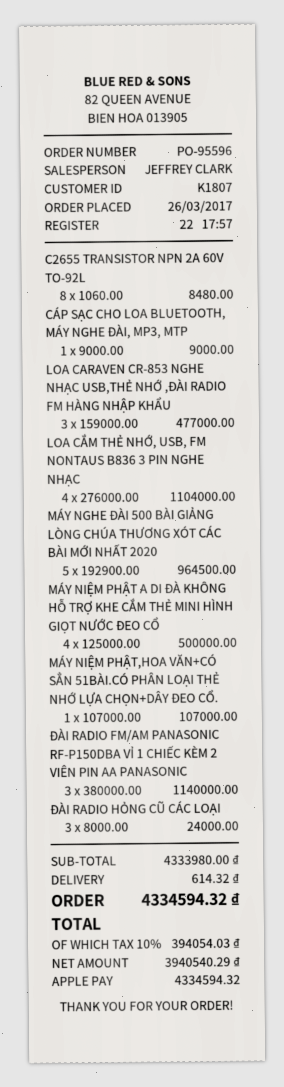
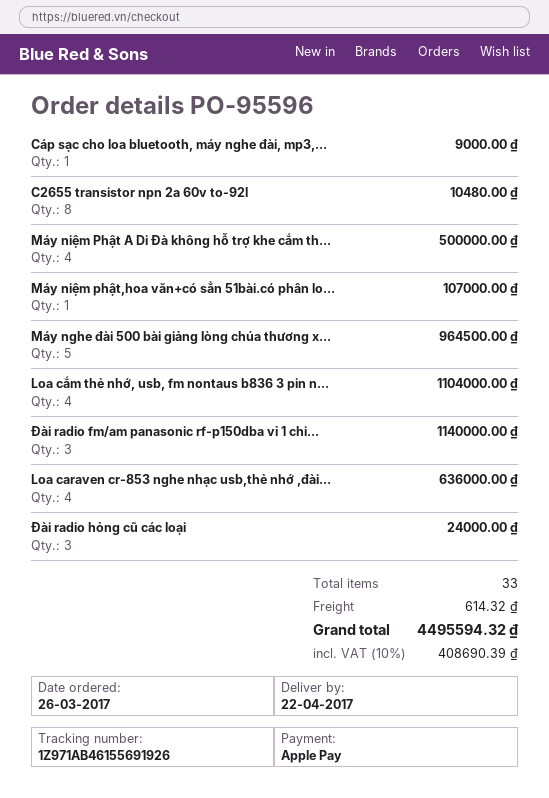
C2655 TRANSISTOR NPN 2A 60V TO-92L: 8 for 8480.00 -> 8 for 10480.00
LOA CARAVEN CR-853 NGHE NHẠC USB,THẺ NHỚ ,ĐÀI RADIO FM HÀNG NHẬP KHẨU: 3 for 477000.00 -> 4 for 636000.00
tax: 10% = 394054.03 -> 10% = 408690.39
total: 4334594.32 -> 4495594.32

